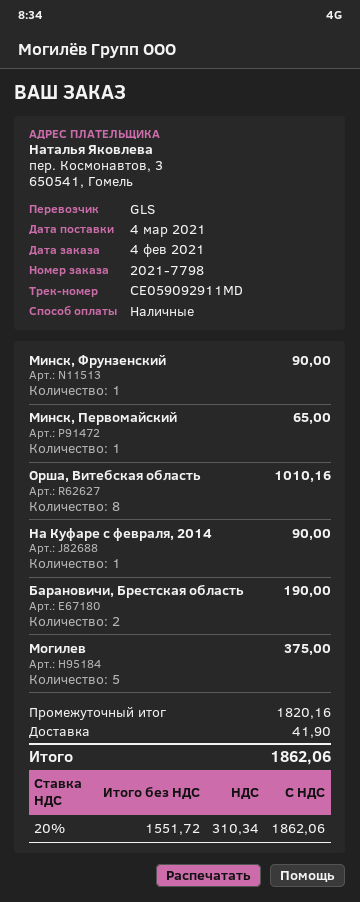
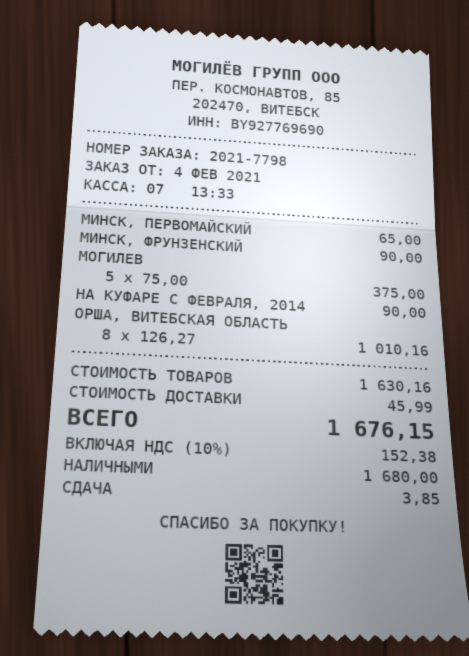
Барановичи, Брестская область: 2 for 190.00 -> none
subtotal: 1820.16 -> 1630.16
shipping: 41.90 -> 45.99
tax: 20% = 310.34 -> 10% = 152.38
total: 1862.06 -> 1676.15

